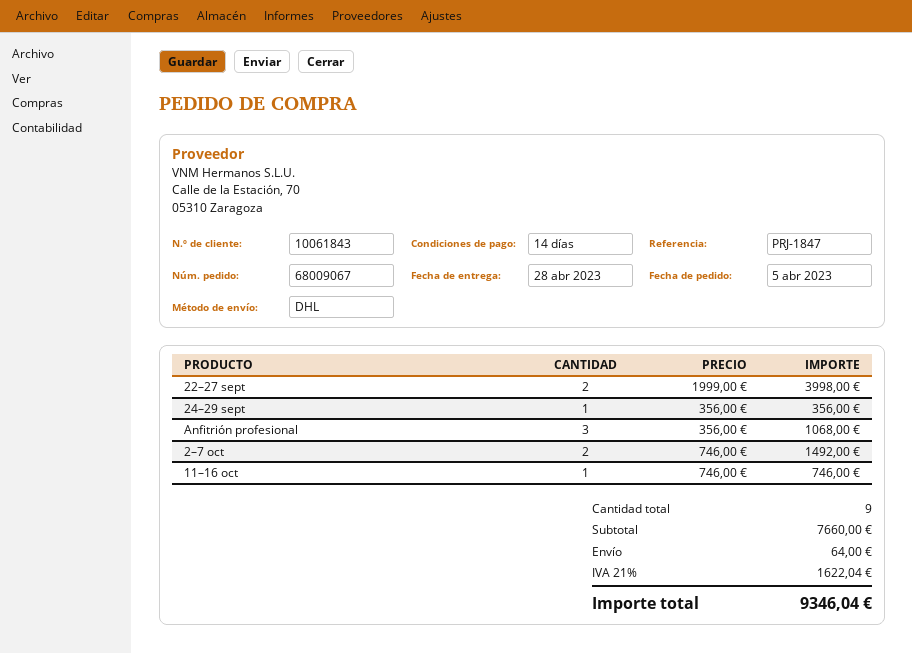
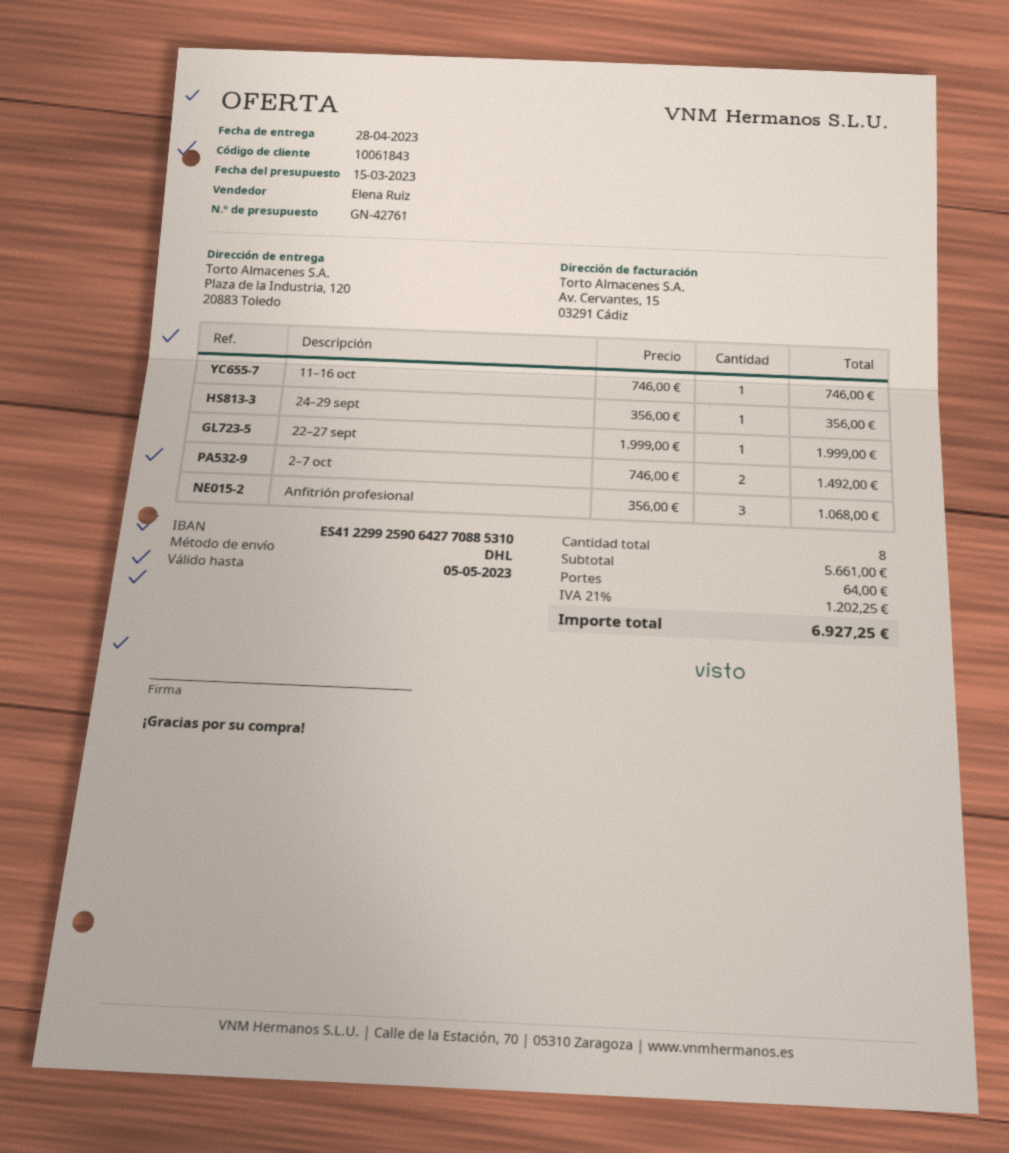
22–27 sept: 2 x 1999.00 = 3998.00 -> 1 x 1999.00 = 1999.00
total quantity: 9 -> 8
subtotal: 7660.00 -> 5661.00
tax: 21% = 1622.04 -> 21% = 1202.25
total: 9346.04 -> 6927.25

